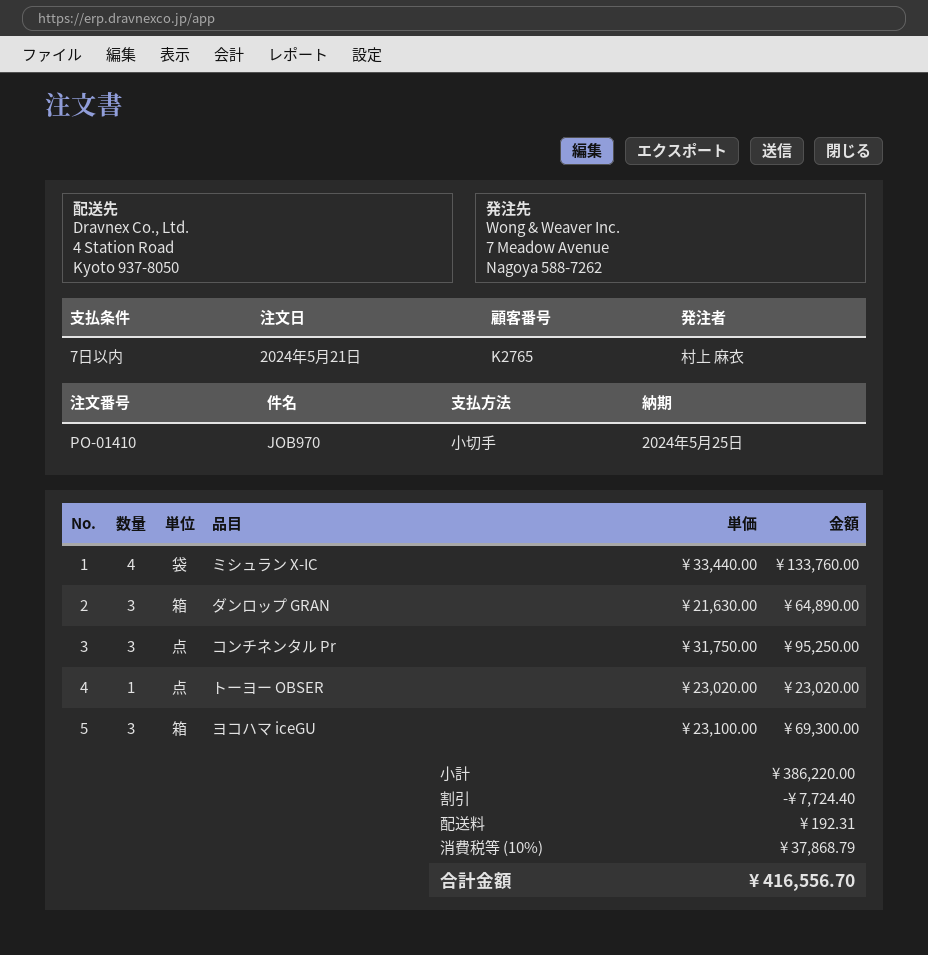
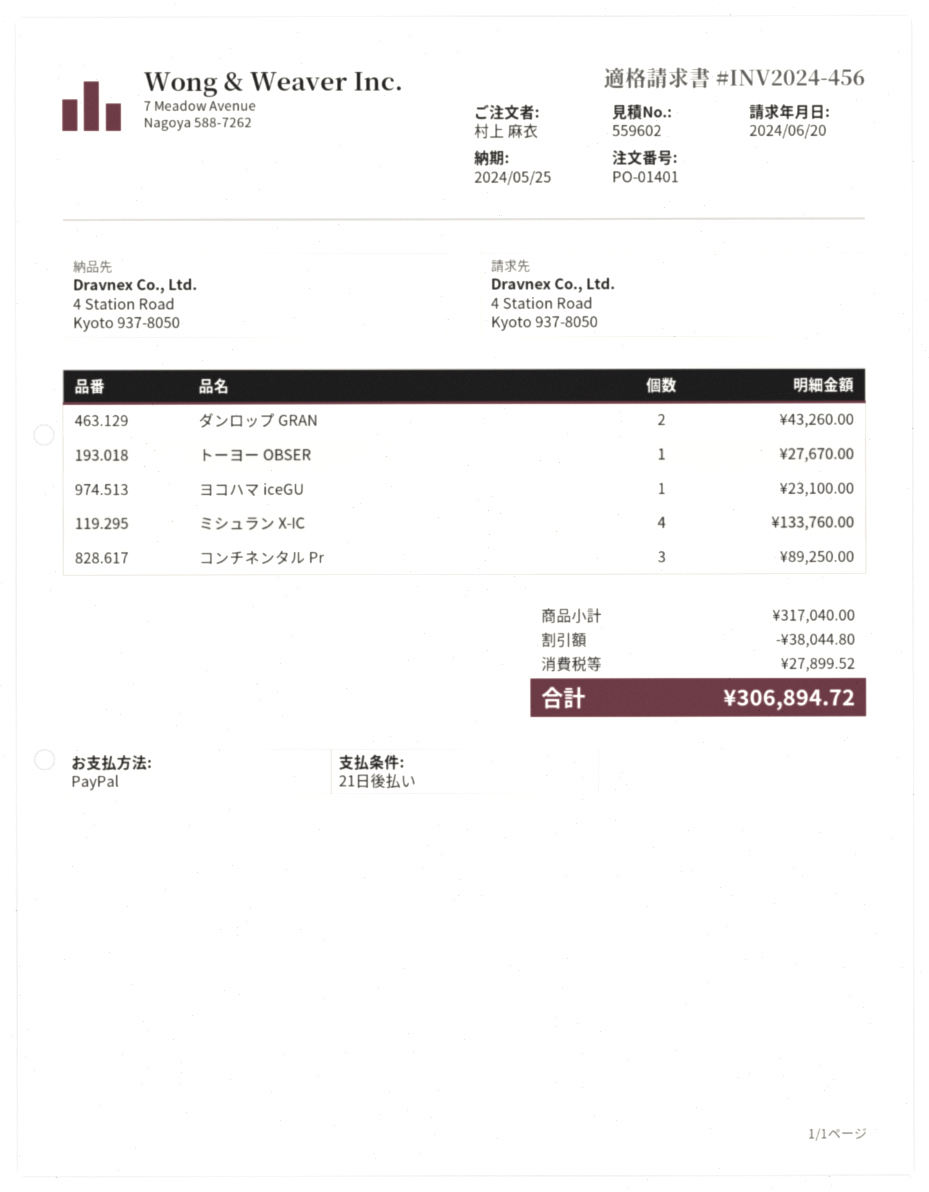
order number: PO-01410 -> PO-01401
payment terms: 7 days -> 21 days
payment method: cheque -> PayPal
ダンロップ GRAN: 3 for 64890.00 -> 2 for 43260.00
コンチネンタル Pr: 3 for 95250.00 -> 3 for 89250.00
トーヨー OBSER: 1 for 23020.00 -> 1 for 27670.00
ヨコハマ iceGU: 3 for 69300.00 -> 1 for 23100.00
subtotal: 386220.00 -> 317040.00
discount: 7724.40 -> 38044.80
shipping: 192.31 -> none
tax: 37868.79 -> 27899.52
total: 416556.70 -> 306894.72

